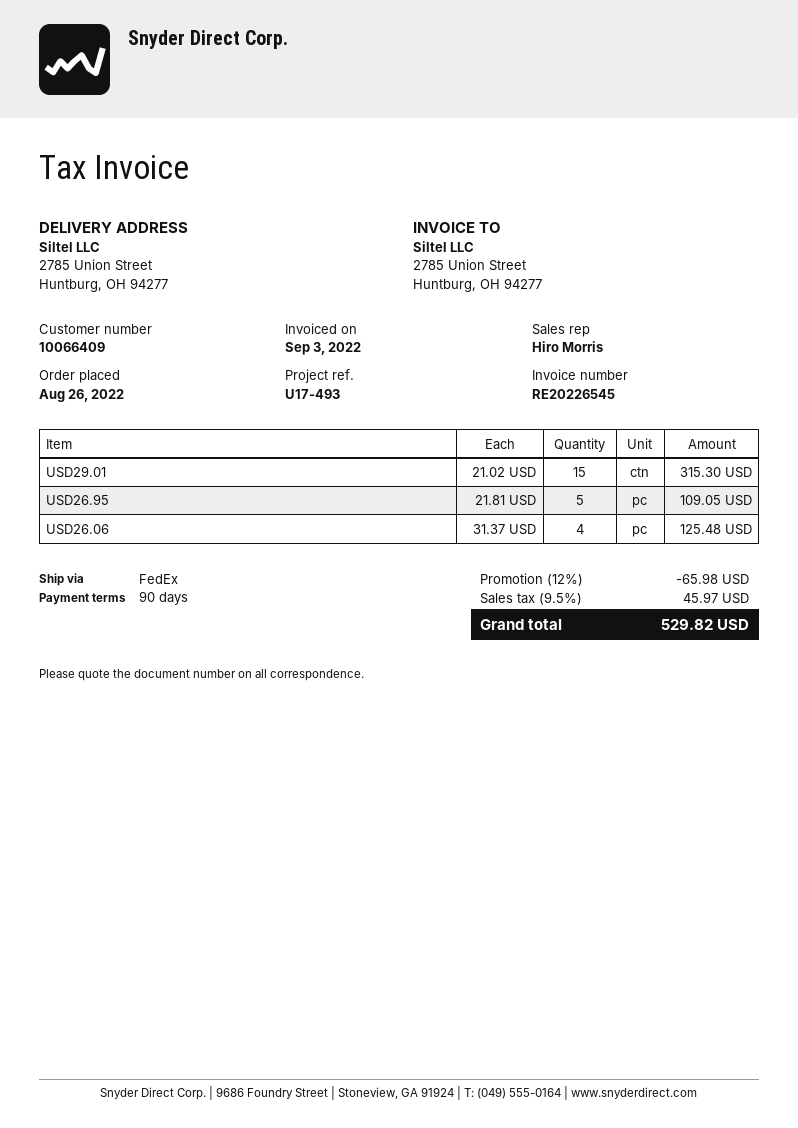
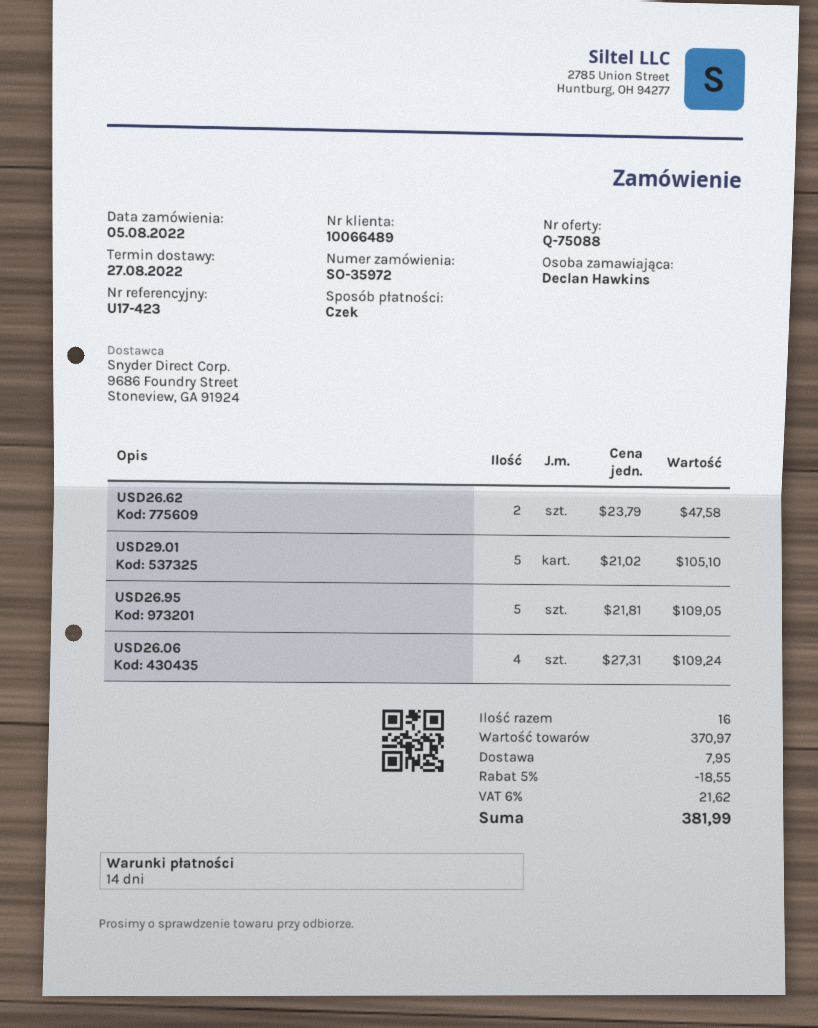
order date: 2022-08-26 -> 2022-08-05
payment terms: 90 days -> 14 days
customer number: 10066409 -> 10066489
reference: U17-493 -> U17-423
USD29.01: 15 x 21.02 = 315.30 -> 5 x 21.02 = 105.10
USD26.06: 4 x 31.37 = 125.48 -> 4 x 27.31 = 109.24
USD26.62: none -> 2 x 23.79 = 47.58
discount: 12% = 65.98 -> 5% = 18.55
shipping: none -> 7.95
tax: 9.5% = 45.97 -> 6% = 21.62
total: 529.82 -> 381.99

